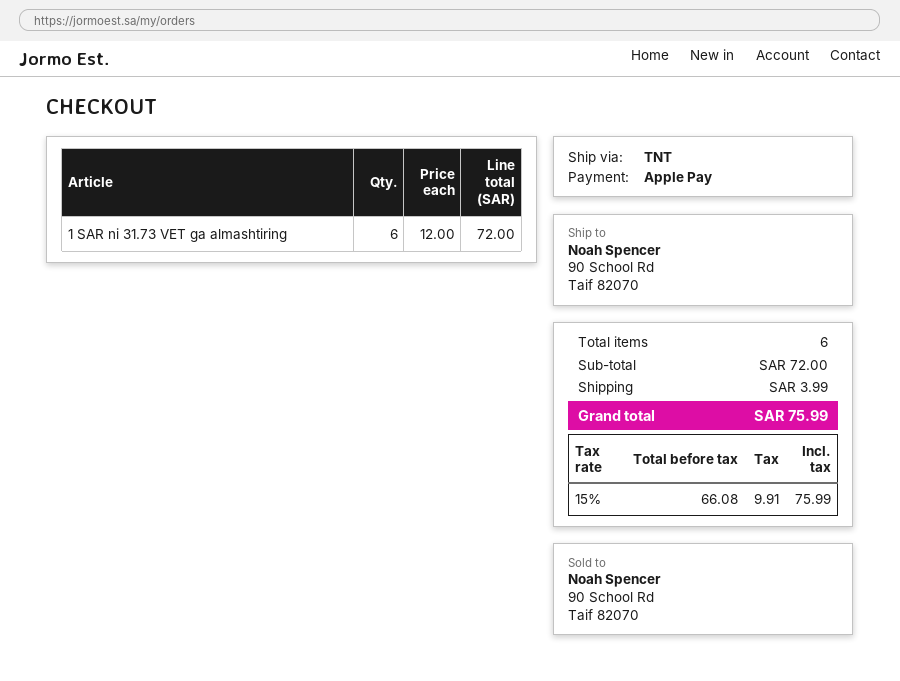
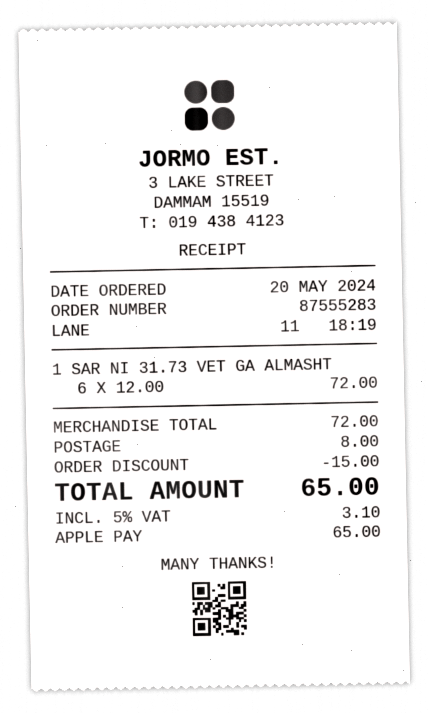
discount: none -> 15.00
shipping: 3.99 -> 8.00
tax: 15% = 9.91 -> 5% = 3.10
total: 75.99 -> 65.00

